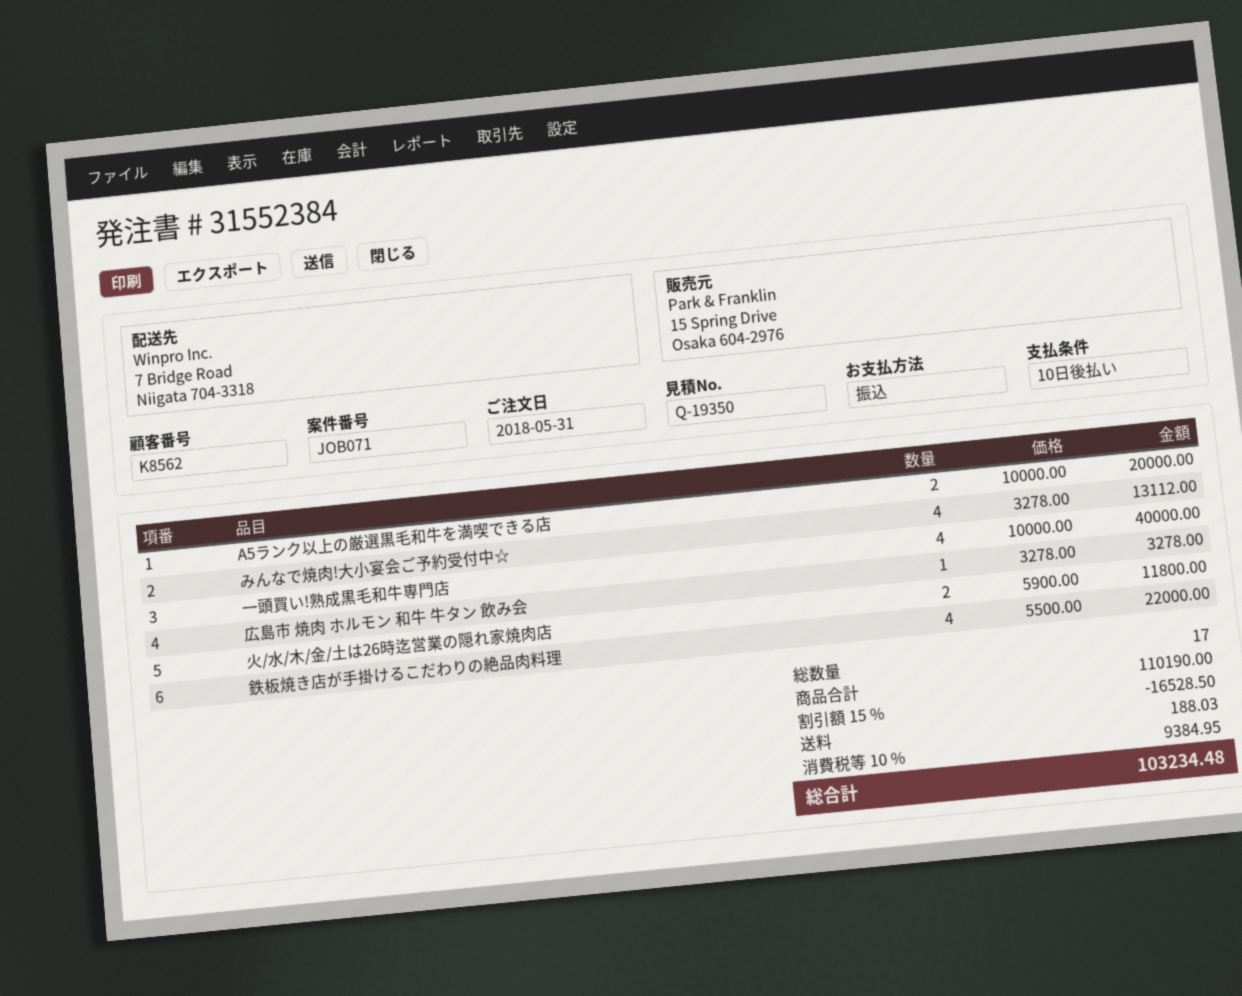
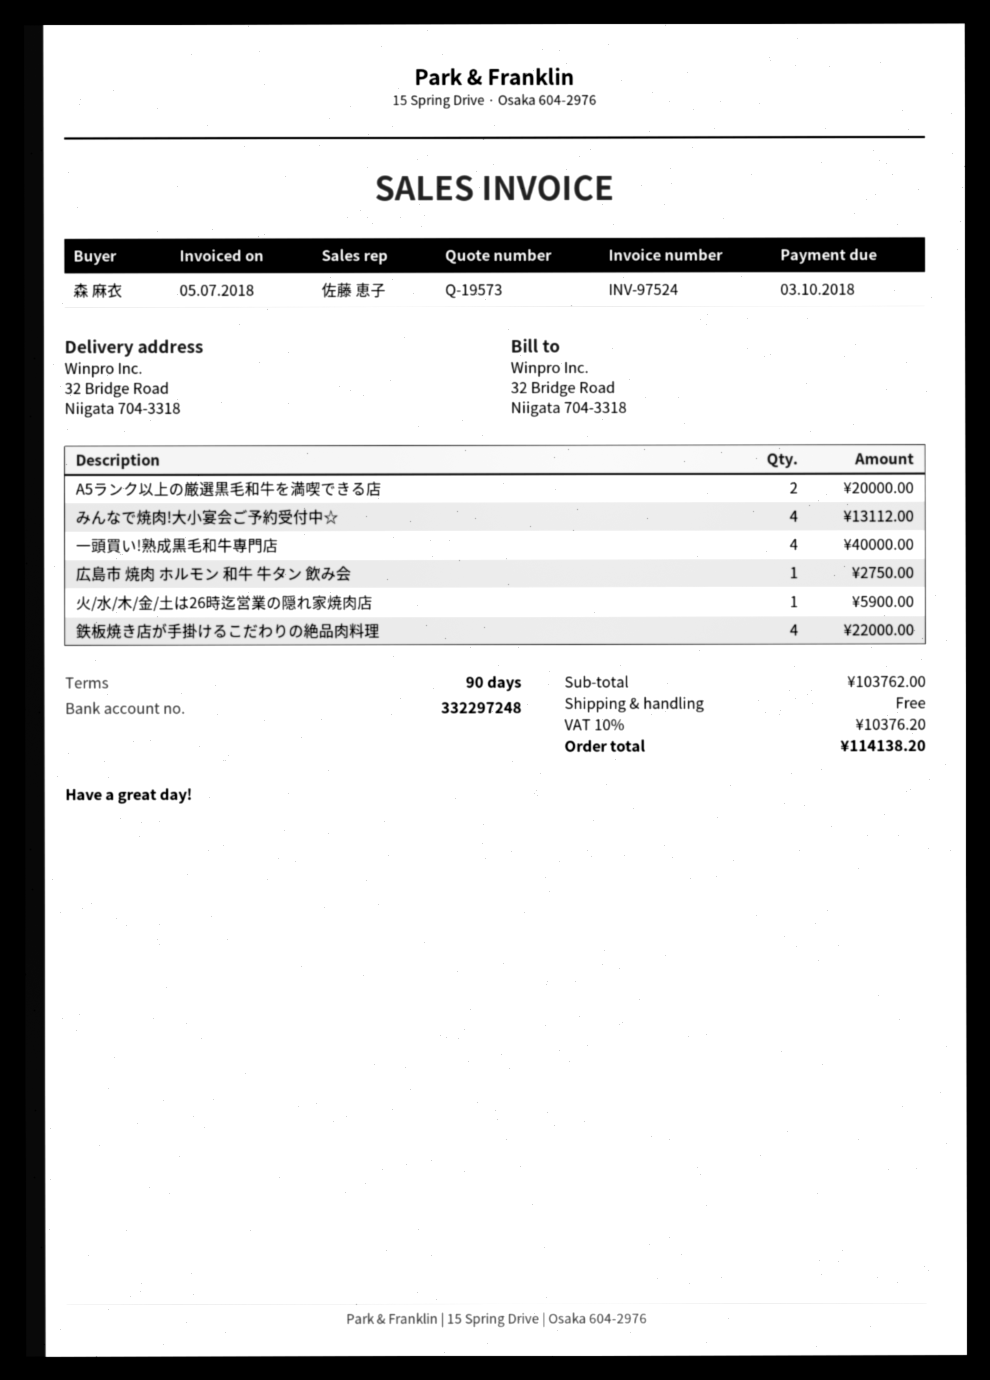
quote number: Q-19350 -> Q-19573
payment terms: 10 days -> 90 days
ship to: 7 Bridge Road, Niigata 704-3318 -> 32 Bridge Road, Niigata 704-3318
広島市 焼肉 ホルモン 和牛 牛タン 飲み会: 1 for 3278.00 -> 1 for 2750.00
火/水/木/金/土は26時迄営業の隠れ家焼肉店: 2 for 11800.00 -> 1 for 5900.00
subtotal: 110190.00 -> 103762.00
discount: 15% = 16528.50 -> none
shipping: 188.03 -> 0.00
tax: 10% = 9384.95 -> 10% = 10376.20
total: 103234.48 -> 114138.20

